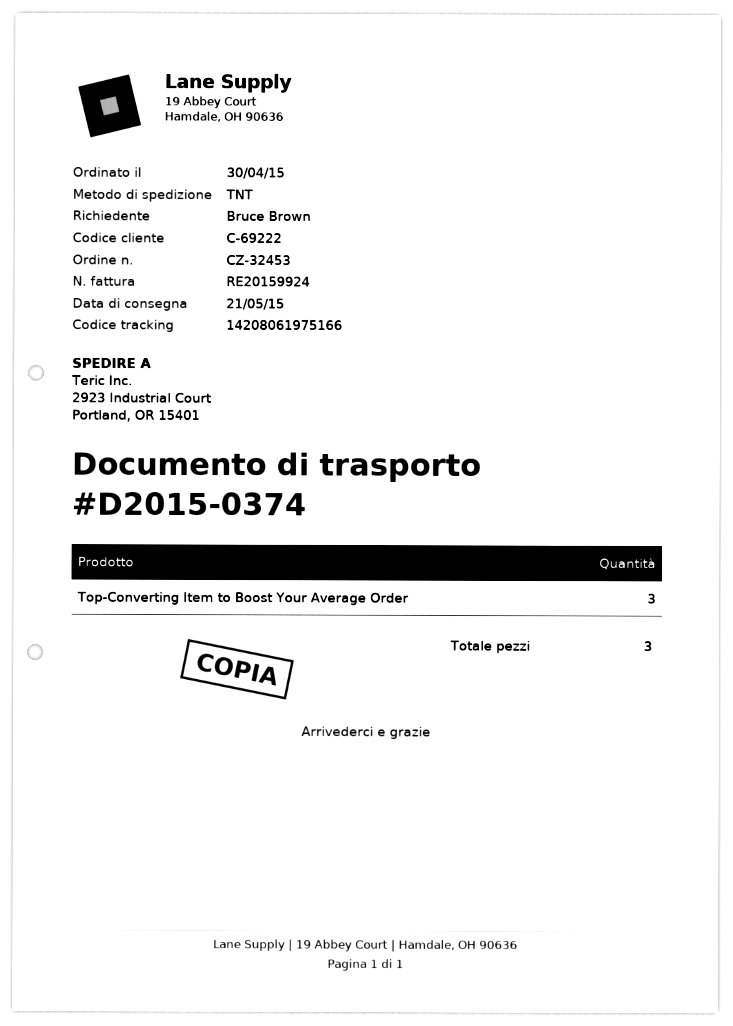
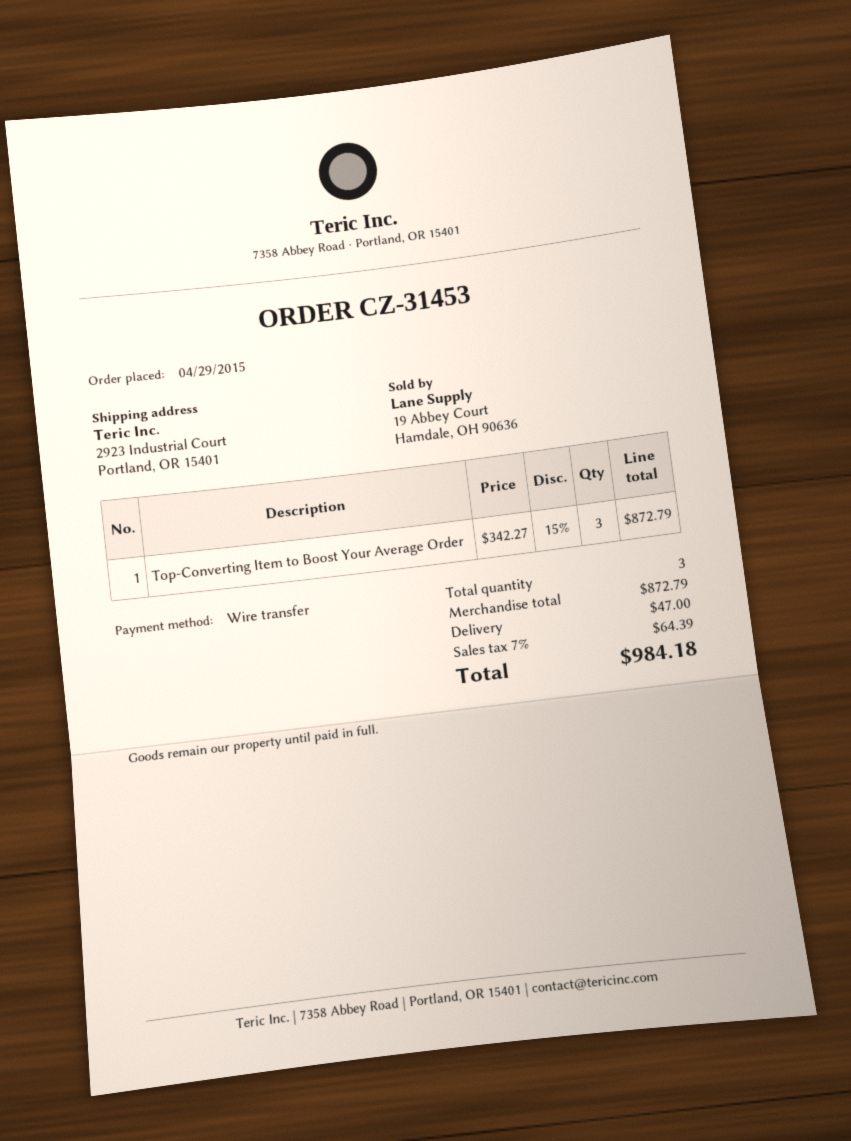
order number: CZ-32453 -> CZ-31453
order date: 2015-04-30 -> 2015-04-29

